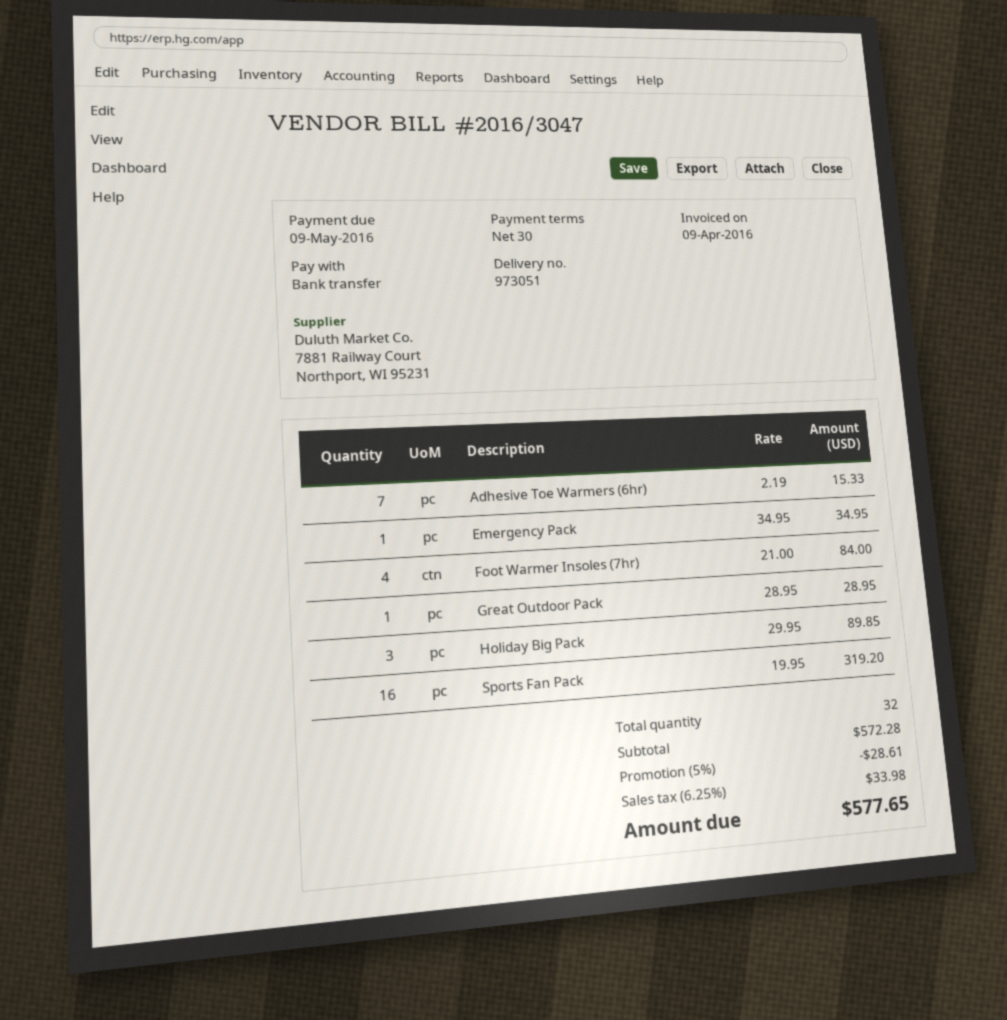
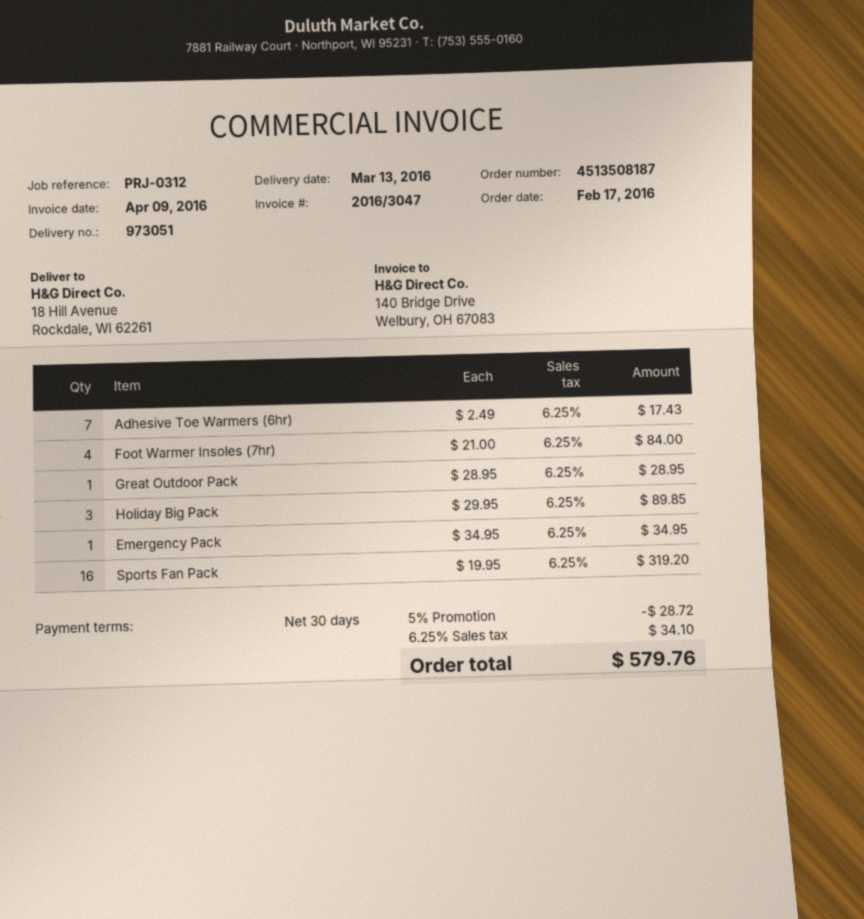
Adhesive Toe Warmers (6hr): 7 x 2.19 = 15.33 -> 7 x 2.49 = 17.43
discount: 5% = 28.61 -> 5% = 28.72
tax: 6.25% = 33.98 -> 6.25% = 34.10
total: 577.65 -> 579.76

